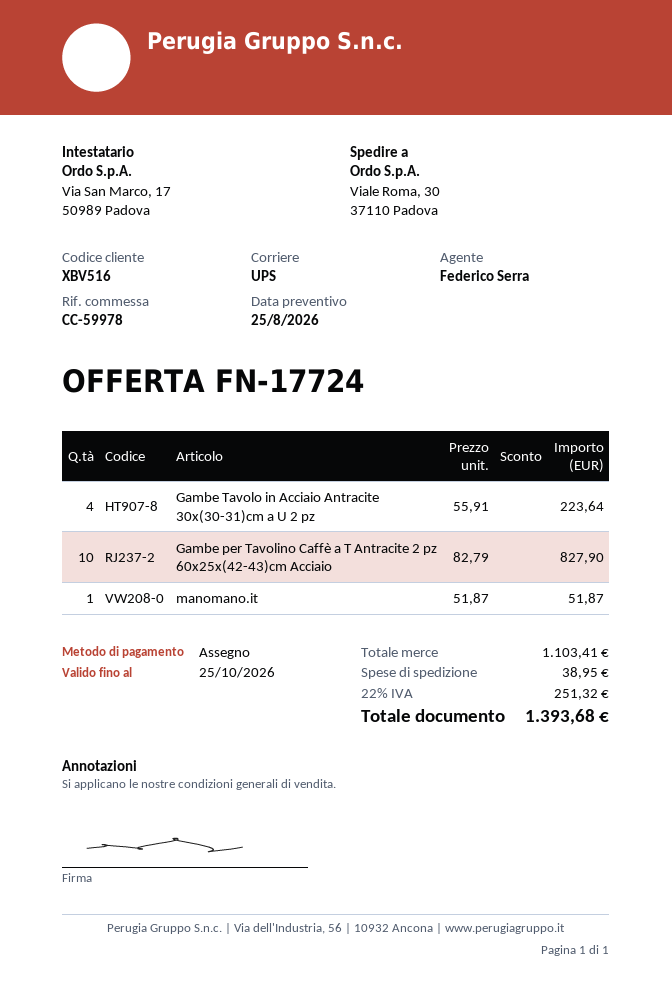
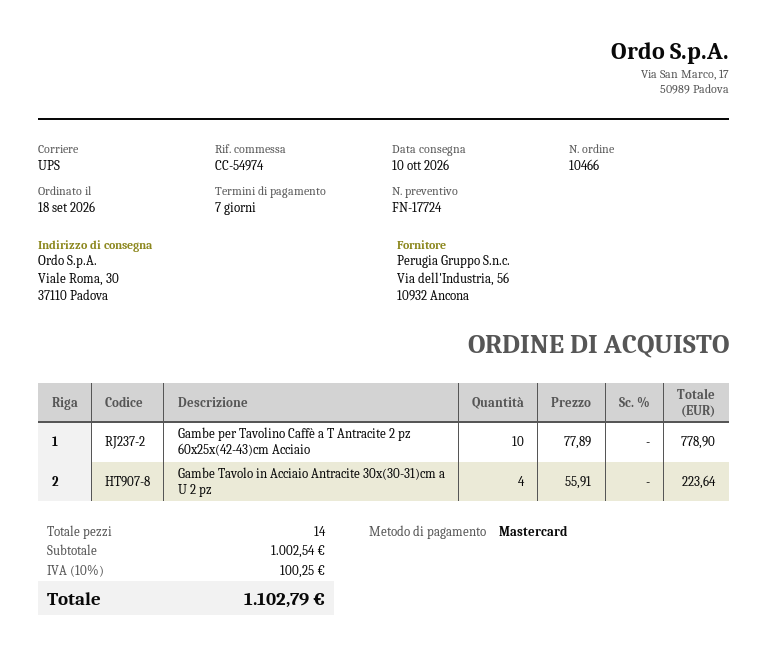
reference: CC-59978 -> CC-54974
payment method: cheque -> Mastercard
Gambe per Tavolino Caffè a T Antracite 2 pz 60x25x(42-43)cm Acciaio: 10 x 82.79 = 827.90 -> 10 x 77.89 = 778.90
manomano.it: 1 x 51.87 = 51.87 -> none
subtotal: 1103.41 -> 1002.54
shipping: 38.95 -> none
tax: 22% = 251.32 -> 10% = 100.25
total: 1393.68 -> 1102.79

